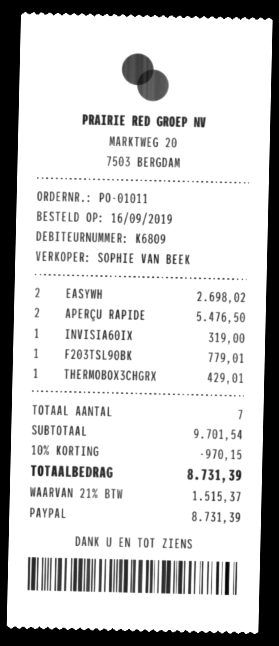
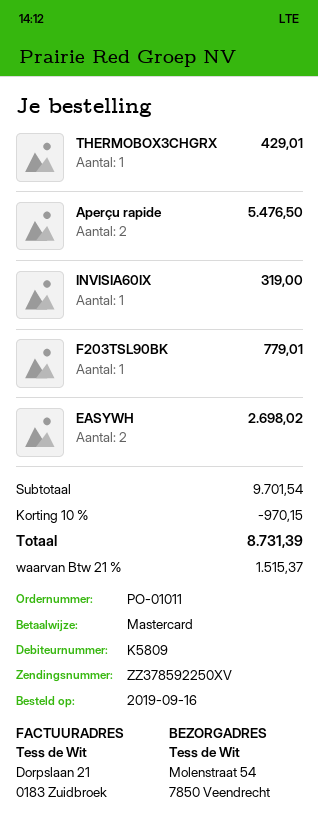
customer number: K6809 -> K5809
payment method: PayPal -> Mastercard

